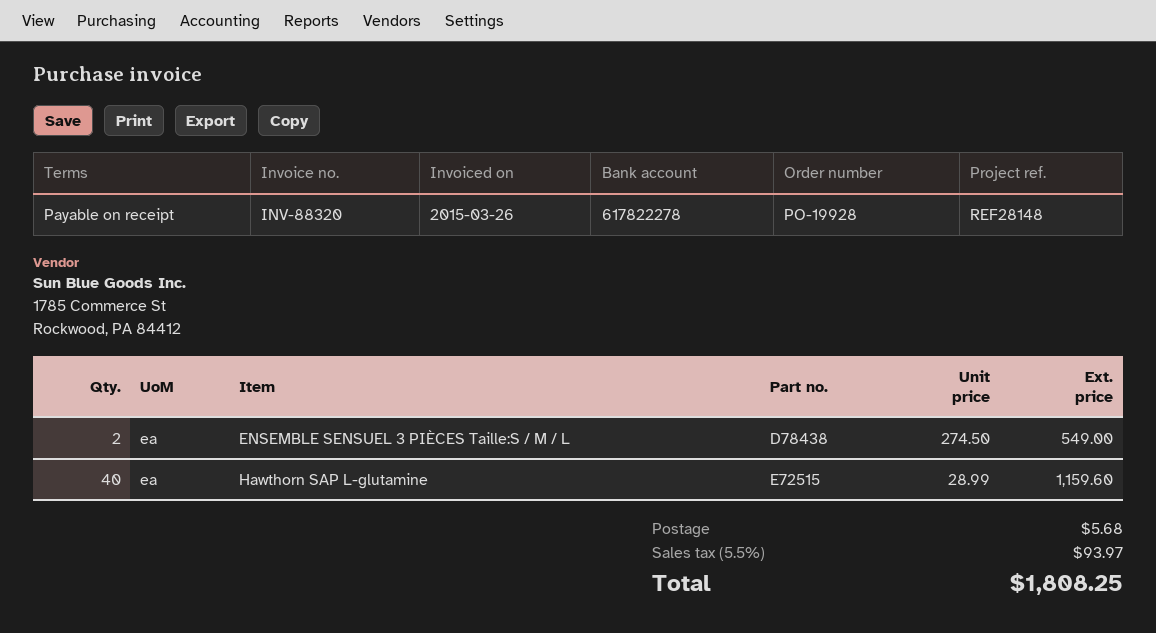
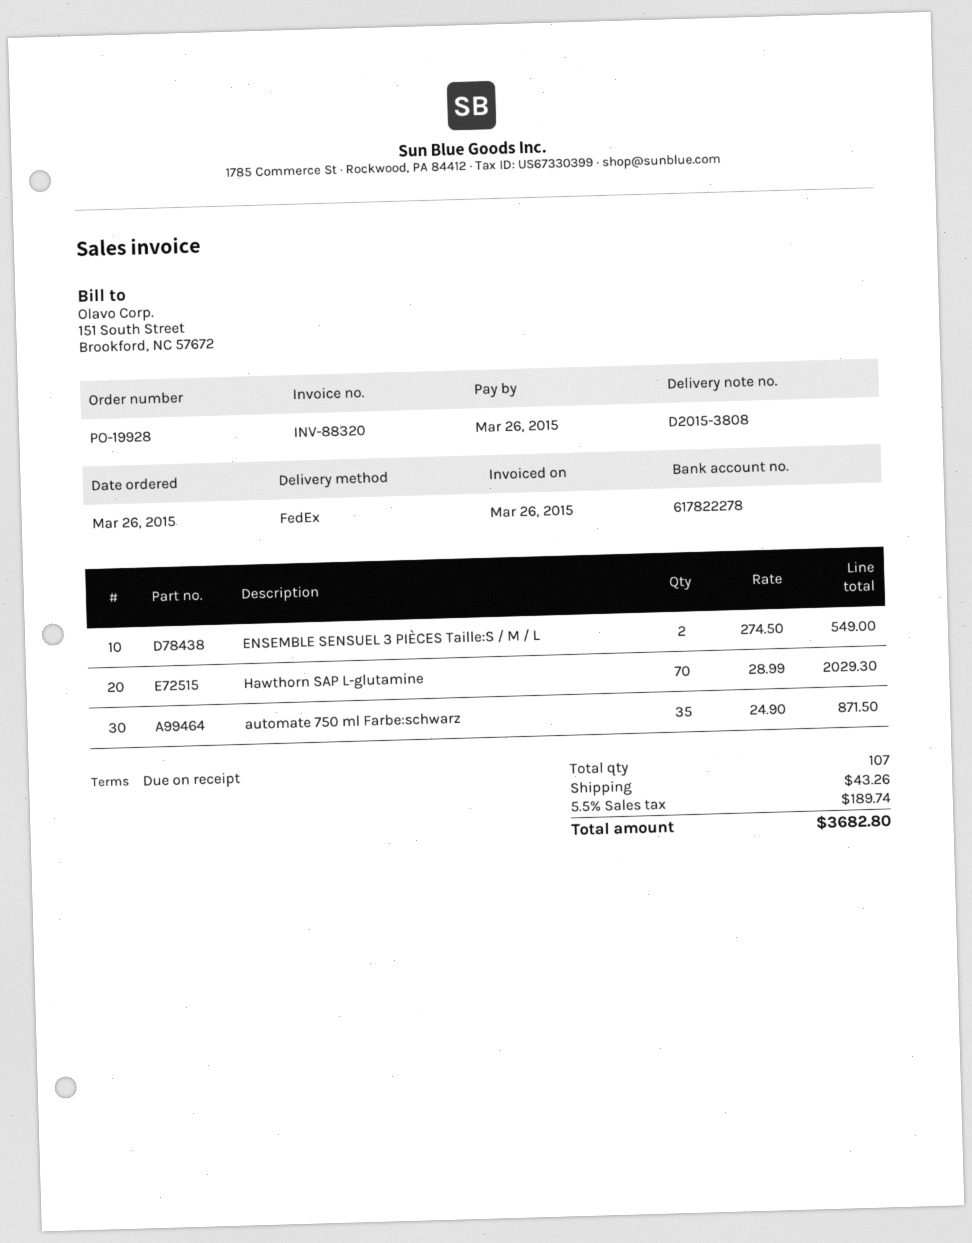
Hawthorn SAP L-glutamine: 40 x 28.99 = 1159.60 -> 70 x 28.99 = 2029.30
automate 750 ml Farbe:schwarz: none -> 35 x 24.90 = 871.50
shipping: 5.68 -> 43.26
tax: 5.5% = 93.97 -> 5.5% = 189.74
total: 1808.25 -> 3682.80

